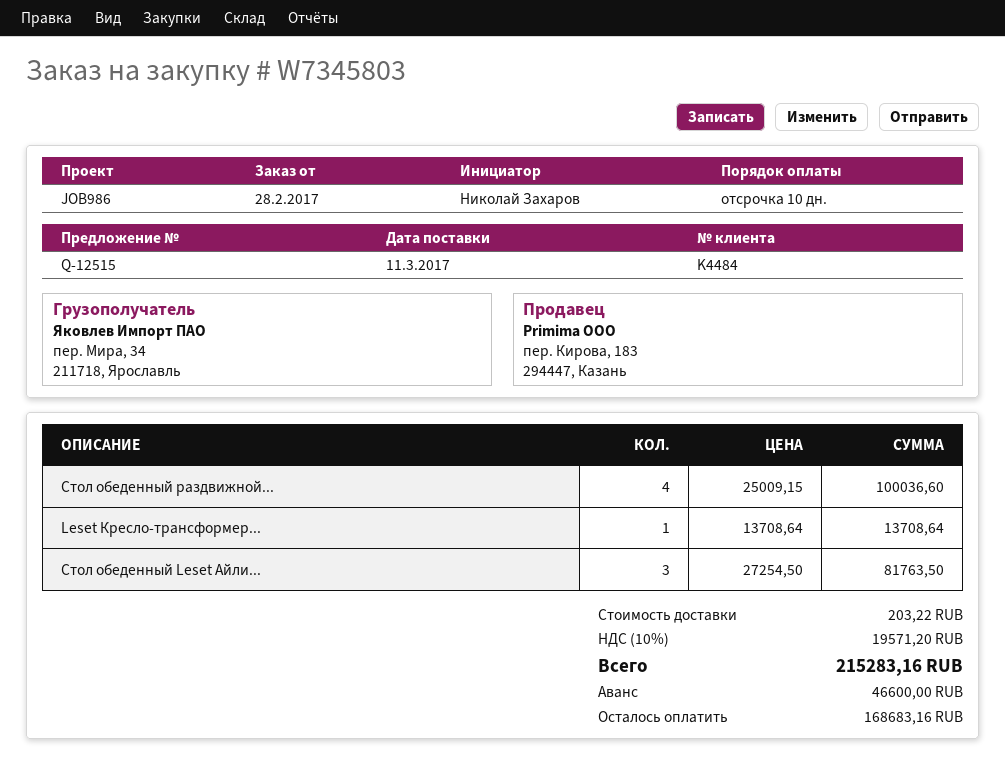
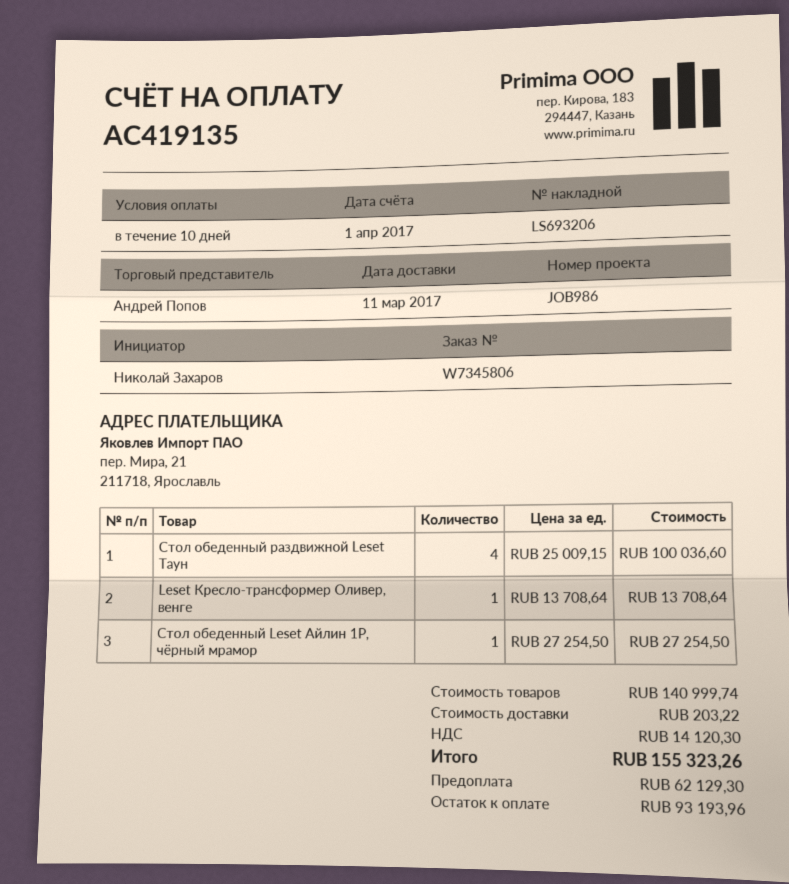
order number: W7345803 -> W7345806
Стол обеденный Leset Айли...: 3 x 27254.50 = 81763.50 -> 1 x 27254.50 = 27254.50
tax: 19571.20 -> 14120.30
total: 215283.16 -> 155323.26
deposit: 46600.00 -> 62129.30
balance: 168683.16 -> 93193.96

